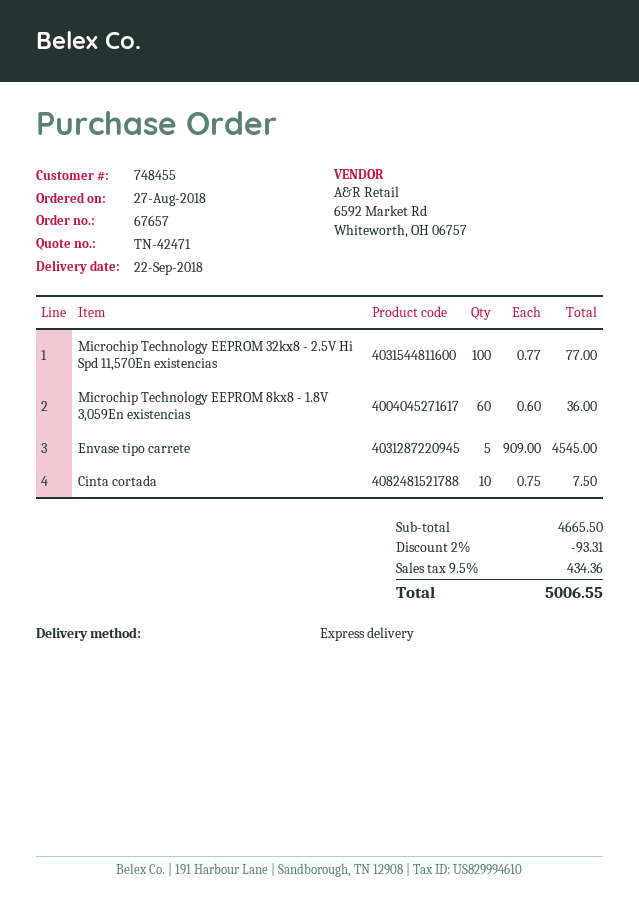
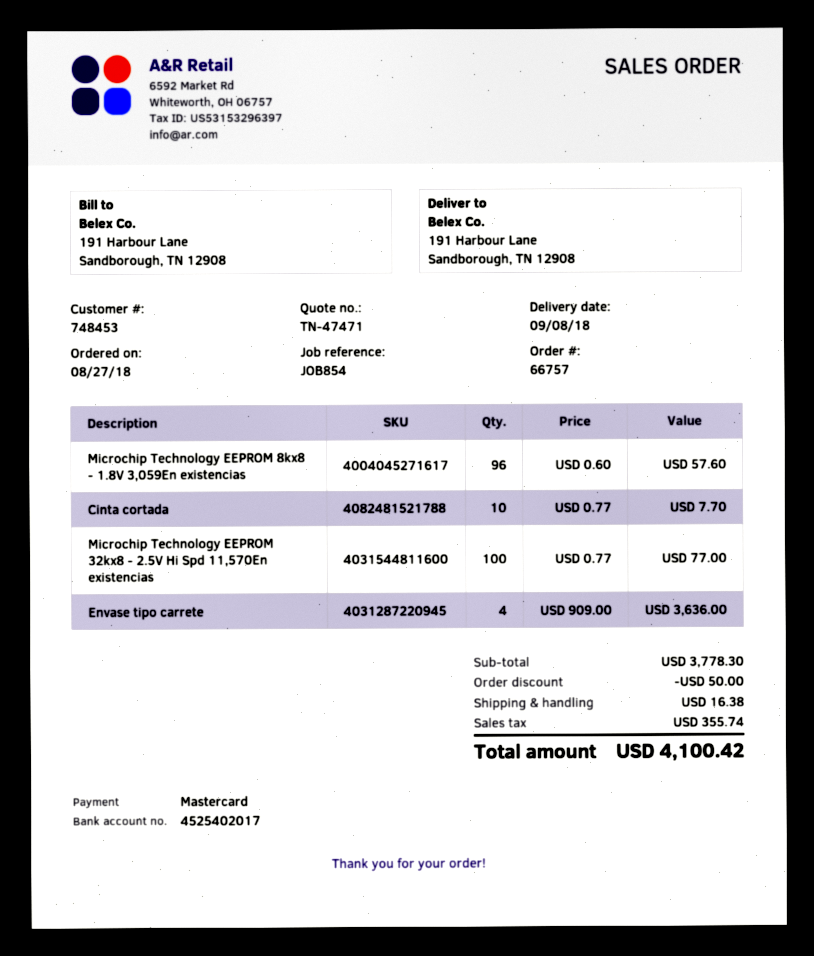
quote number: TN-42471 -> TN-47471
order number: 67657 -> 66757
delivery date: 2018-09-22 -> 2018-09-08
customer number: 748455 -> 748453
Microchip Technology EEPROM 8kx8 - 1.8V 3,059En existencias: 60 x 0.60 = 36.00 -> 96 x 0.60 = 57.60
Envase tipo carrete: 5 x 909.00 = 4545.00 -> 4 x 909.00 = 3636.00
Cinta cortada: 10 x 0.75 = 7.50 -> 10 x 0.77 = 7.70
subtotal: 4665.50 -> 3778.30
discount: 93.31 -> 50.00
shipping: none -> 16.38
tax: 434.36 -> 355.74
total: 5006.55 -> 4100.42

